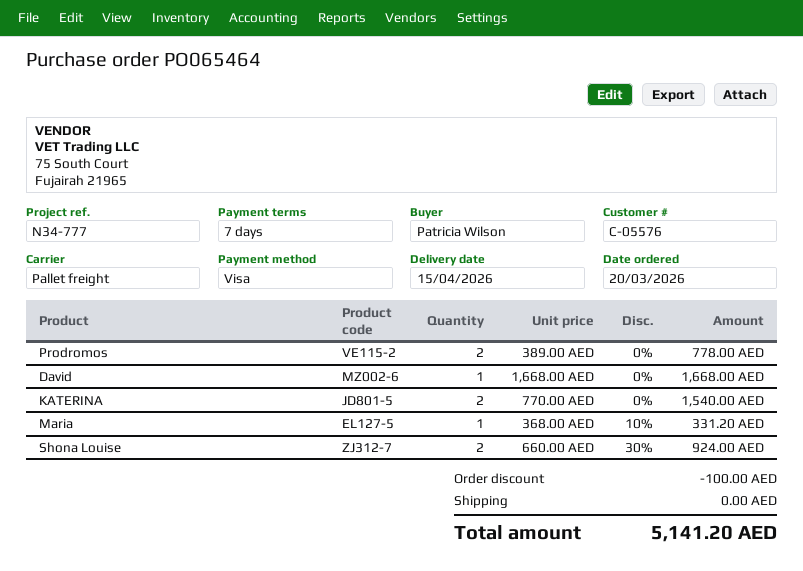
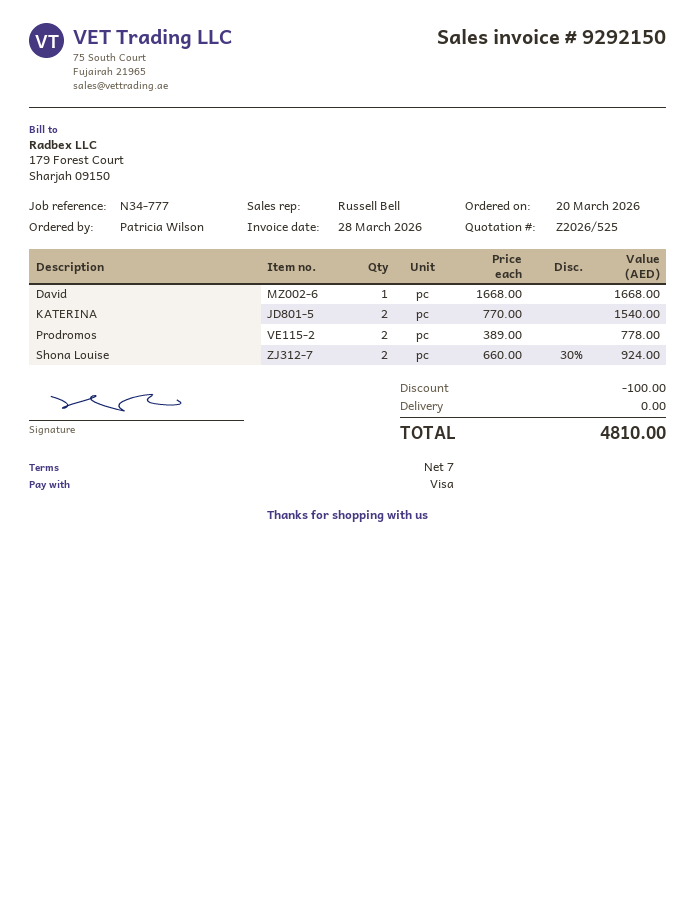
Maria: 1 x 368.00 - 10% = 331.20 -> none
total: 5141.20 -> 4810.00

